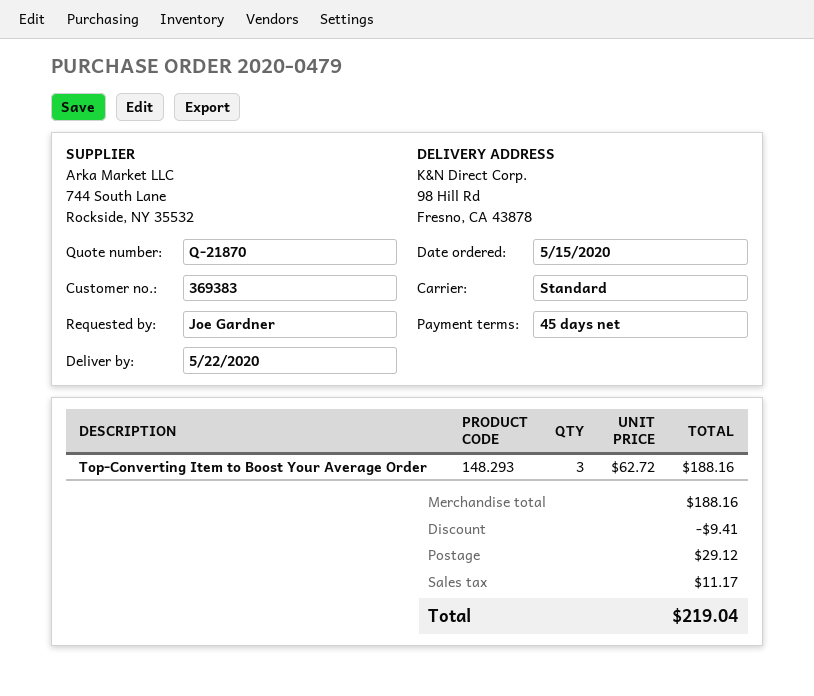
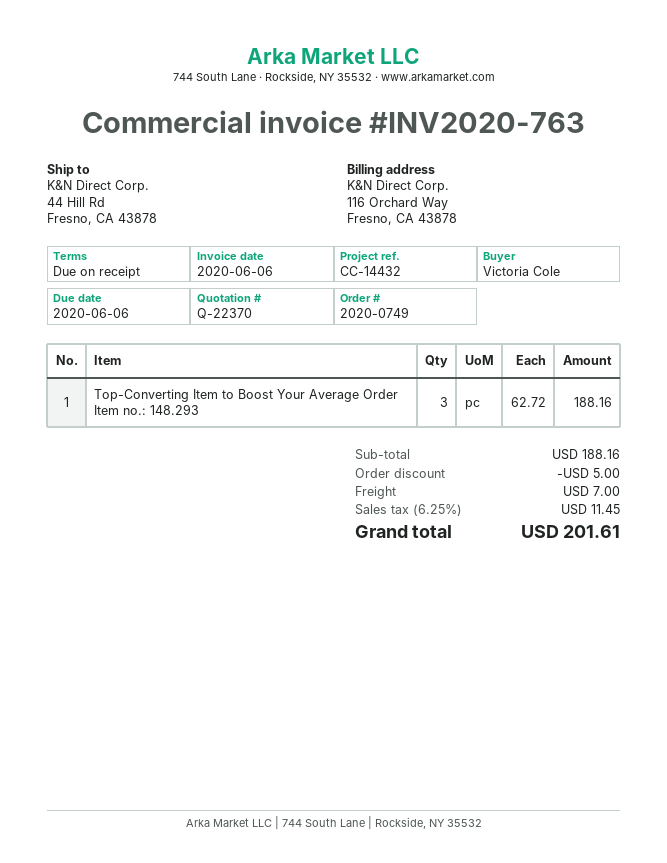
quote number: Q-21870 -> Q-22370
order number: 2020-0479 -> 2020-0749
payment terms: 45 days -> on receipt
ordered by: Joe Gardner -> Victoria Cole
ship to: 98 Hill Rd, Fresno, CA 43878 -> 44 Hill Rd, Fresno, CA 43878
discount: 9.41 -> 5.00
shipping: 29.12 -> 7.00
tax: 11.17 -> 11.45
total: 219.04 -> 201.61

